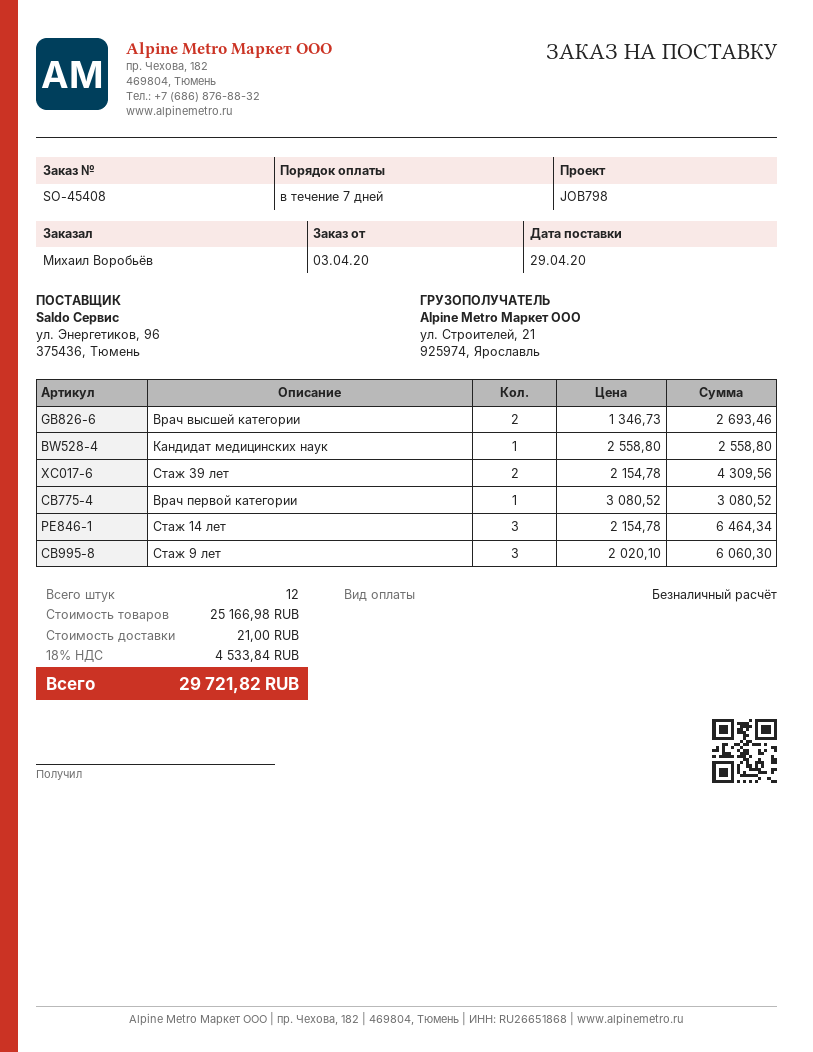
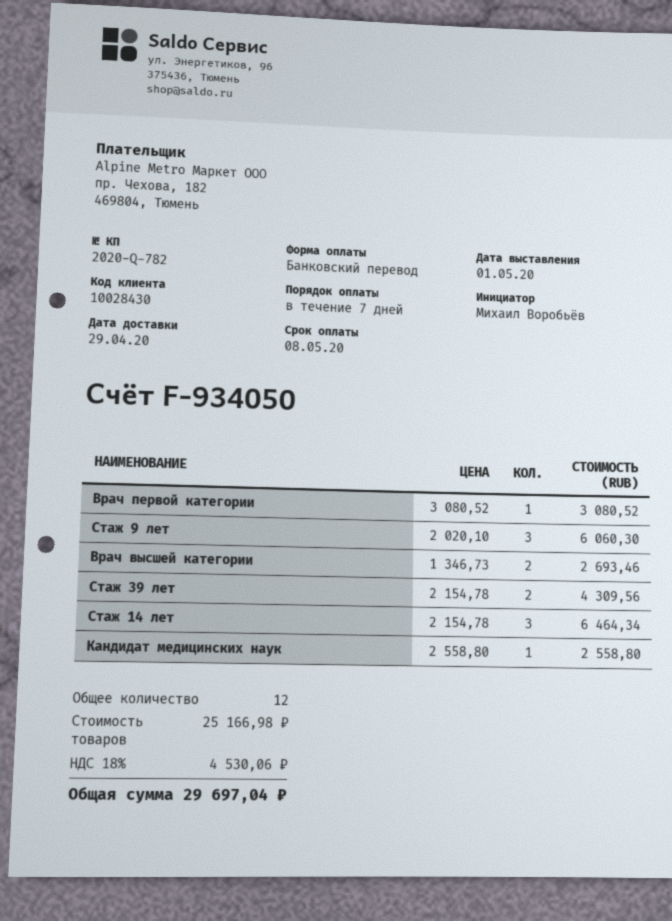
shipping: 21.00 -> none
tax: 18% = 4533.84 -> 18% = 4530.06
total: 29721.82 -> 29697.04

